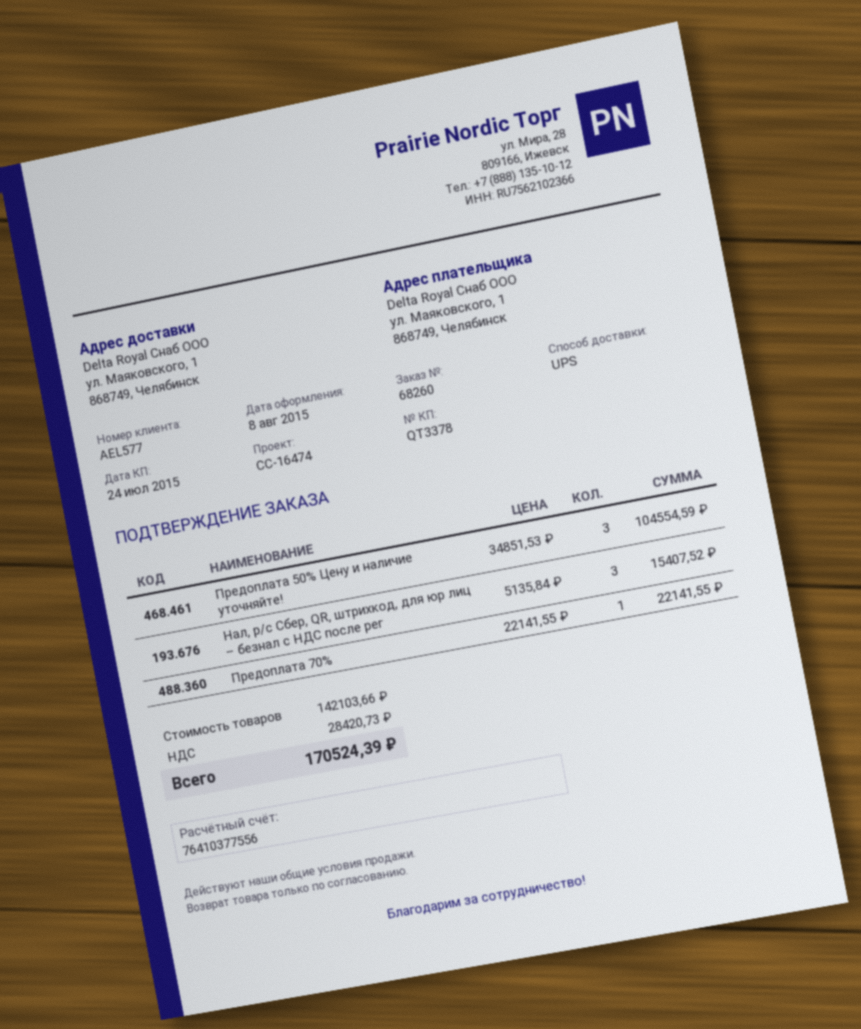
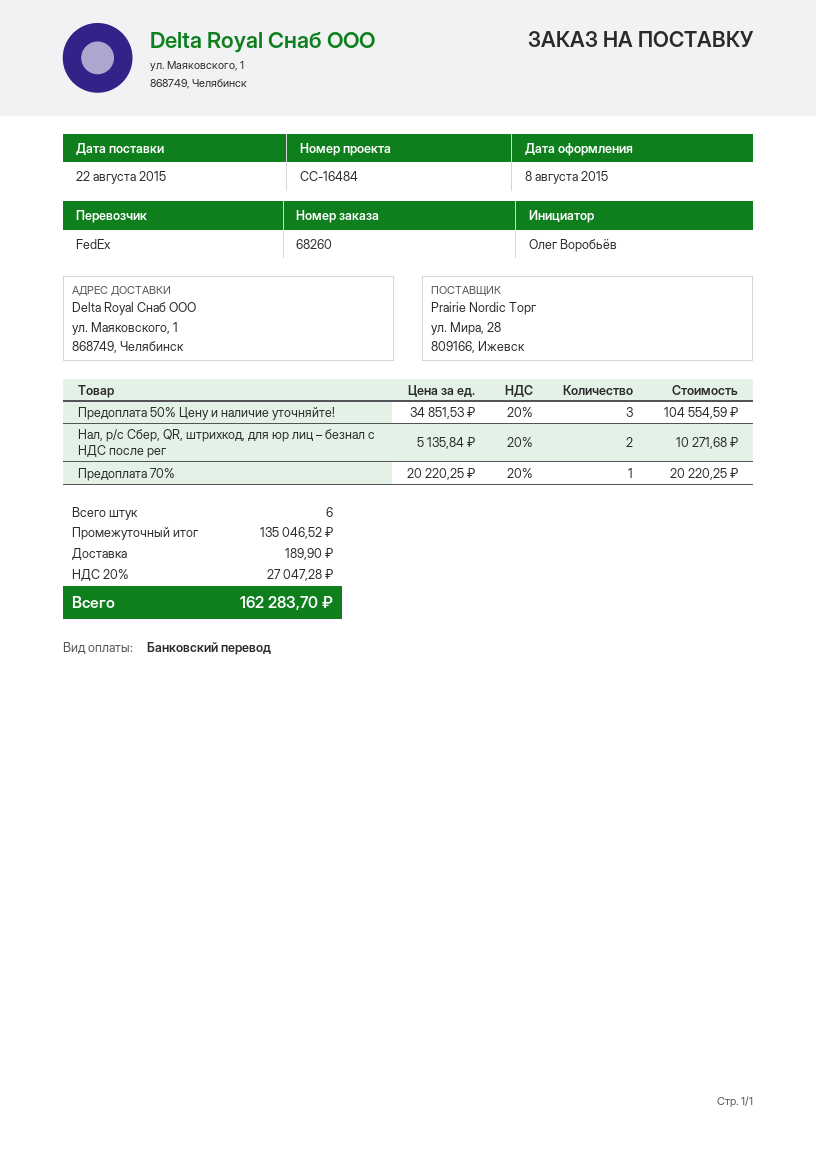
reference: CC-16474 -> CC-16484
shipping method: UPS -> FedEx
Нал, р/с Сбер, QR, штрихкод, для юр лиц – безнал с НДС после рег: 3 x 5135.84 = 15407.52 -> 2 x 5135.84 = 10271.68
Предоплата 70%: 1 x 22141.55 = 22141.55 -> 1 x 20220.25 = 20220.25
subtotal: 142103.66 -> 135046.52
shipping: none -> 189.90
tax: 28420.73 -> 27047.28
total: 170524.39 -> 162283.70

